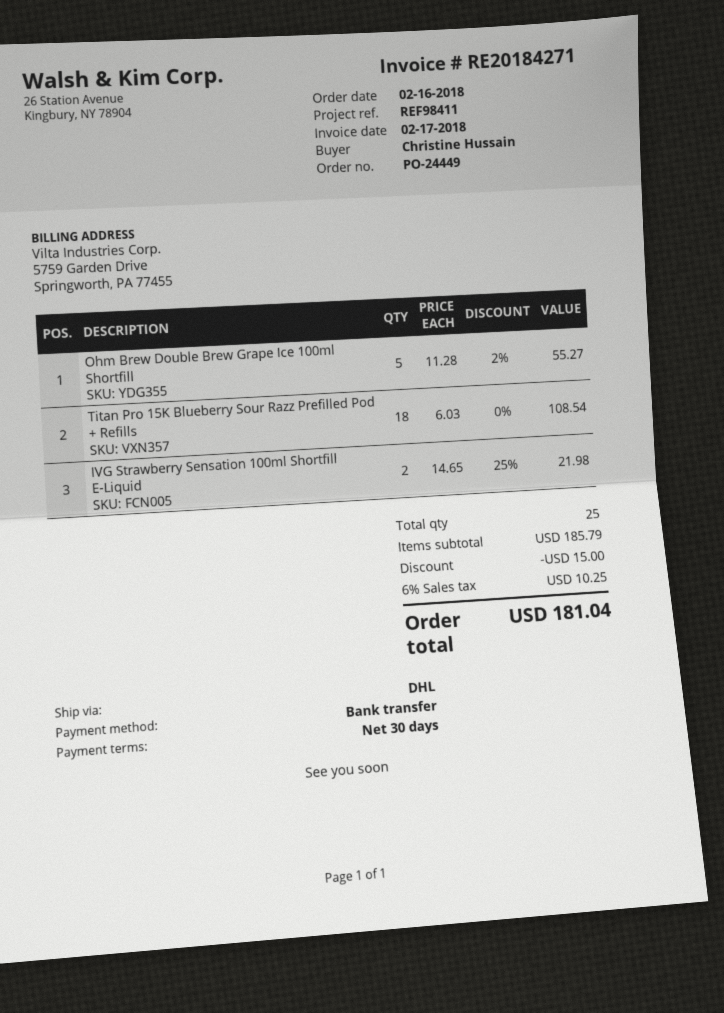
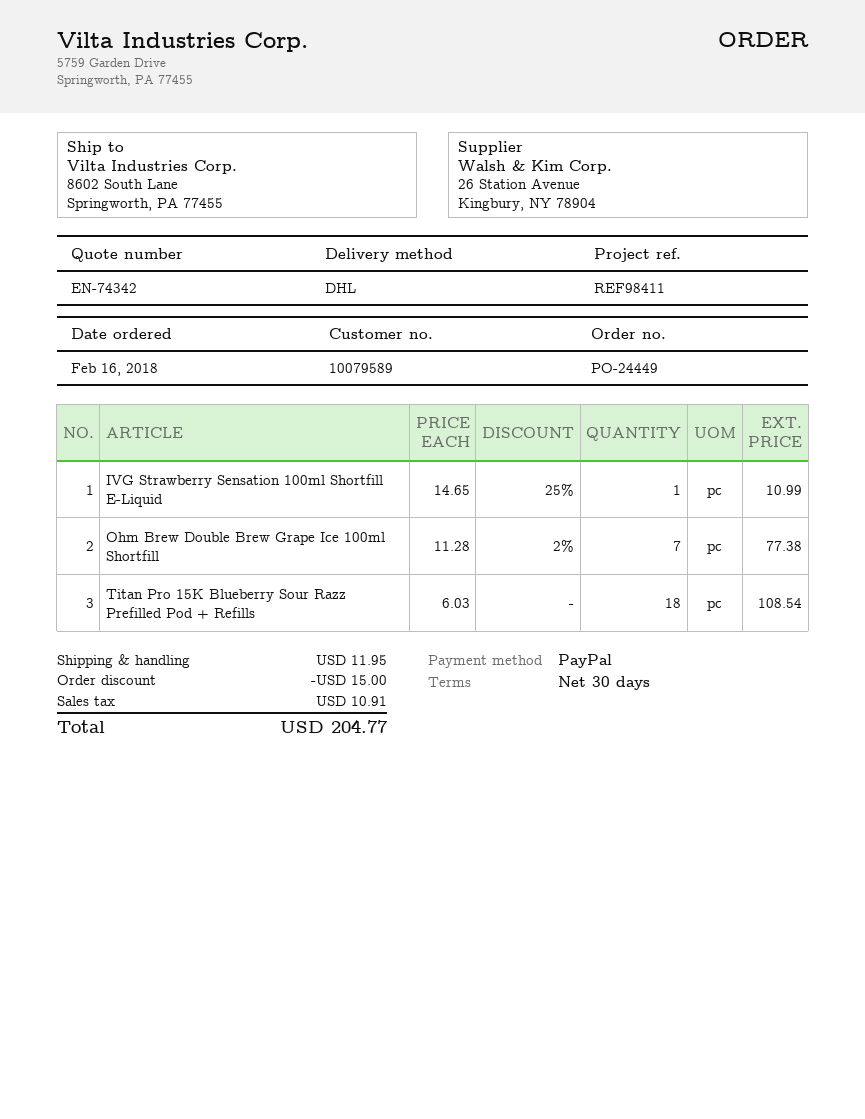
payment method: bank transfer -> PayPal
Ohm Brew Double Brew Grape Ice 100ml Shortfill: 5 x 11.28 - 2% = 55.27 -> 7 x 11.28 - 2% = 77.38
IVG Strawberry Sensation 100ml Shortfill E-Liquid: 2 x 14.65 - 25% = 21.98 -> 1 x 14.65 - 25% = 10.99
shipping: none -> 11.95
tax: 10.25 -> 10.91
total: 181.04 -> 204.77

